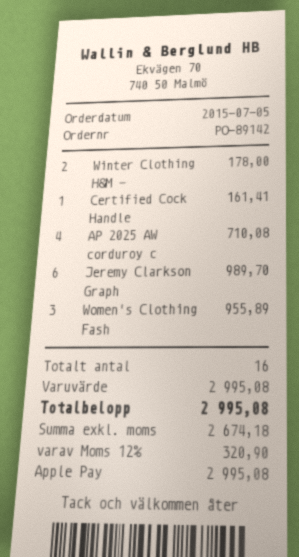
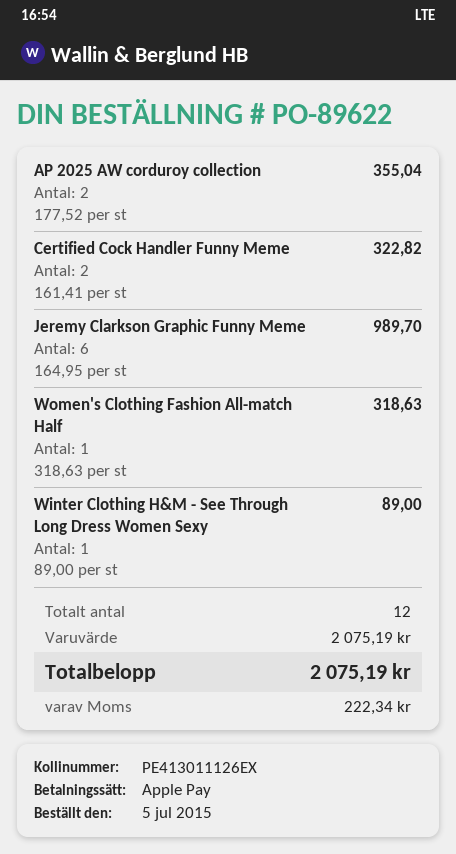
order number: PO-89142 -> PO-89622
Winter Clothing H&M -: 2 for 178.00 -> 1 for 89.00
Certified Cock Handle: 1 for 161.41 -> 2 for 322.82
AP 2025 AW corduroy c: 4 for 710.08 -> 2 for 355.04
Women's Clothing Fash: 3 for 955.89 -> 1 for 318.63
total quantity: 16 -> 12
subtotal: 2995.08 -> 2075.19
tax: 320.90 -> 222.34
total: 2995.08 -> 2075.19

